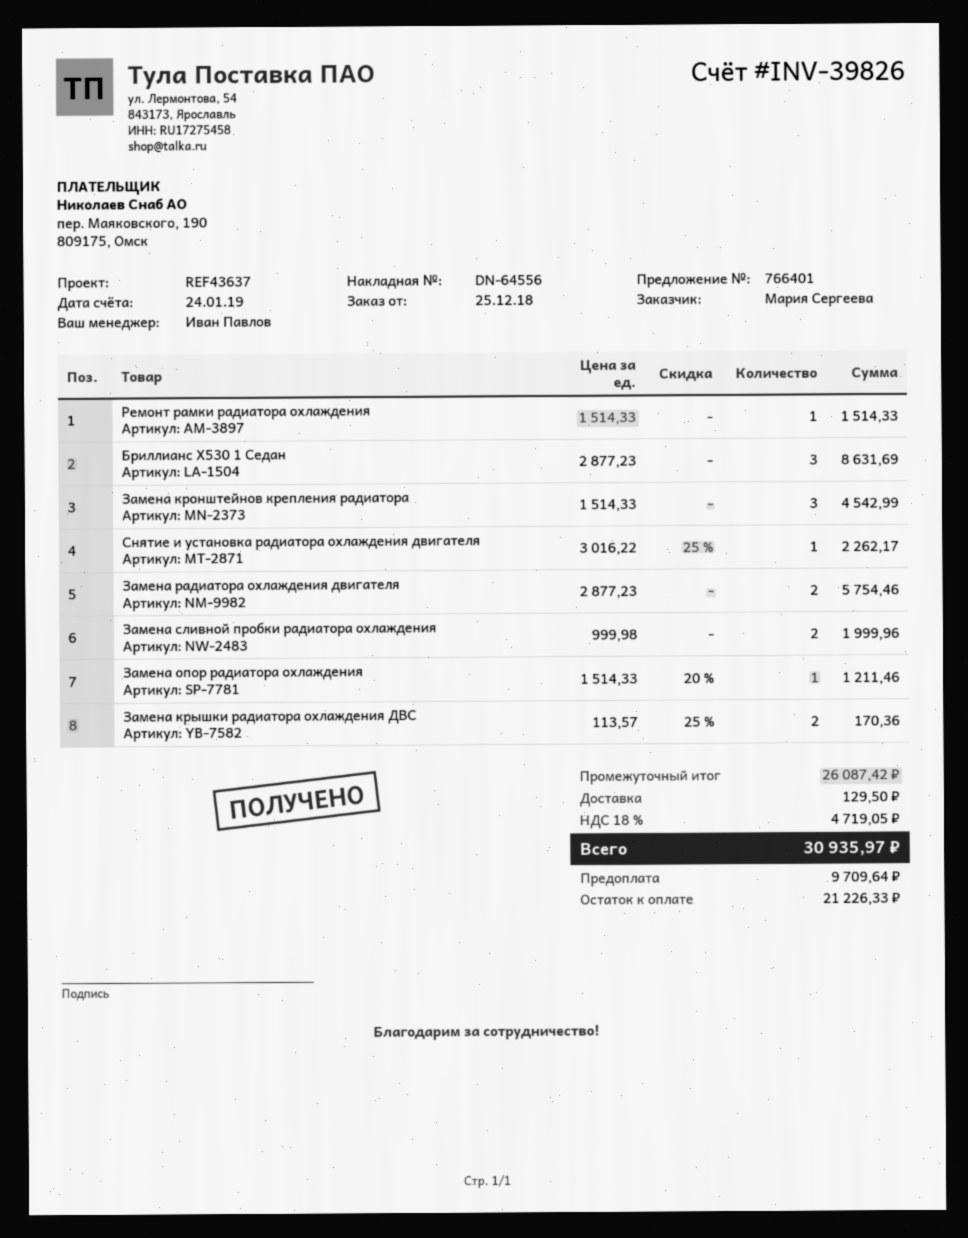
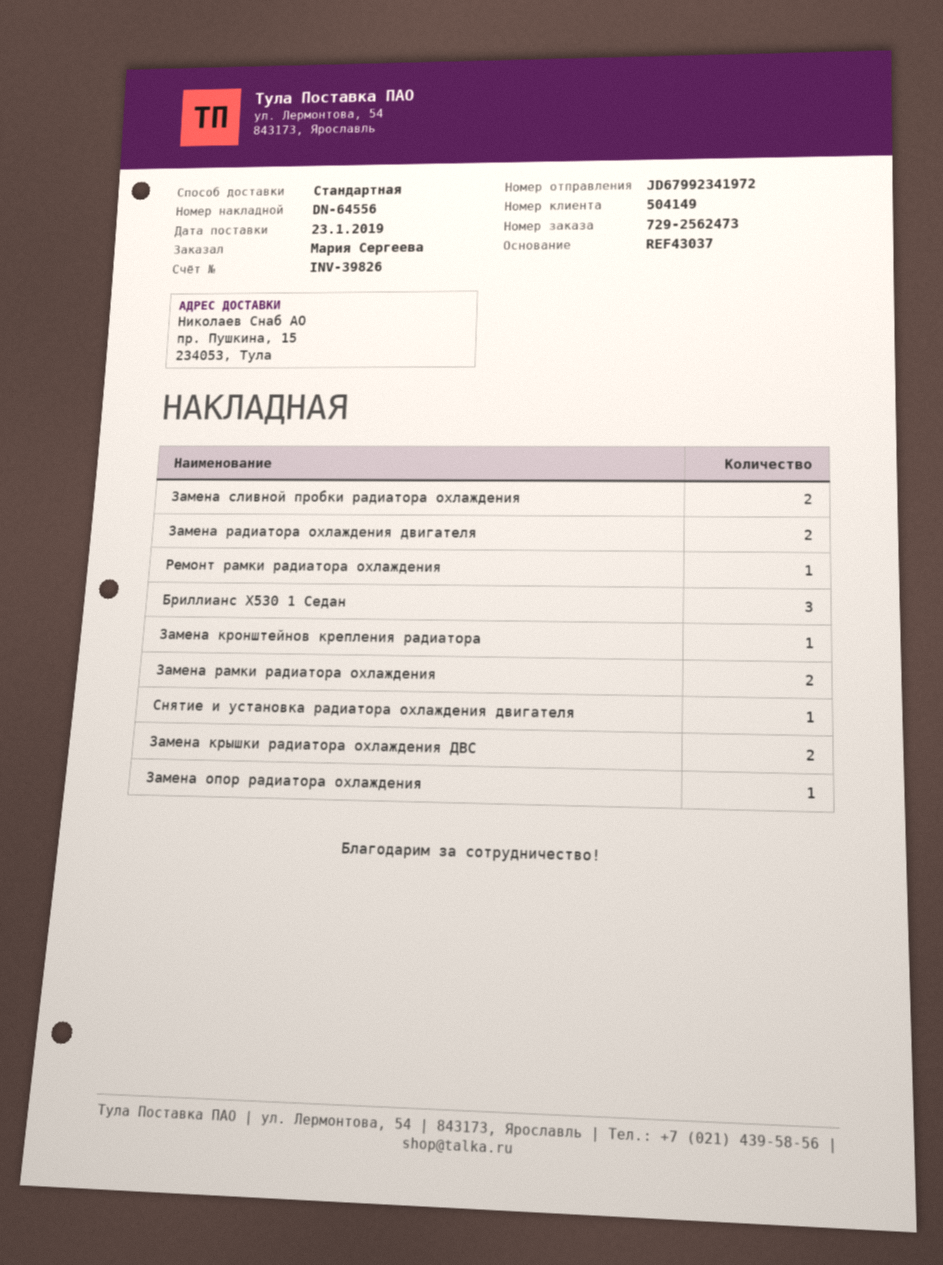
reference: REF43637 -> REF43037
Замена кронштейнов крепления радиатора: 3 -> 1
Замена рамки радиатора охлаждения: none -> 2

